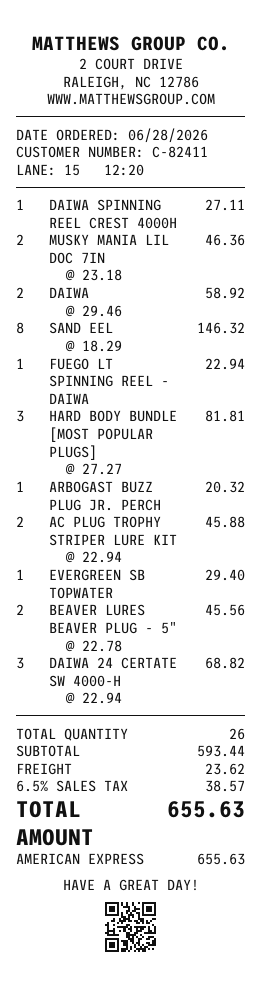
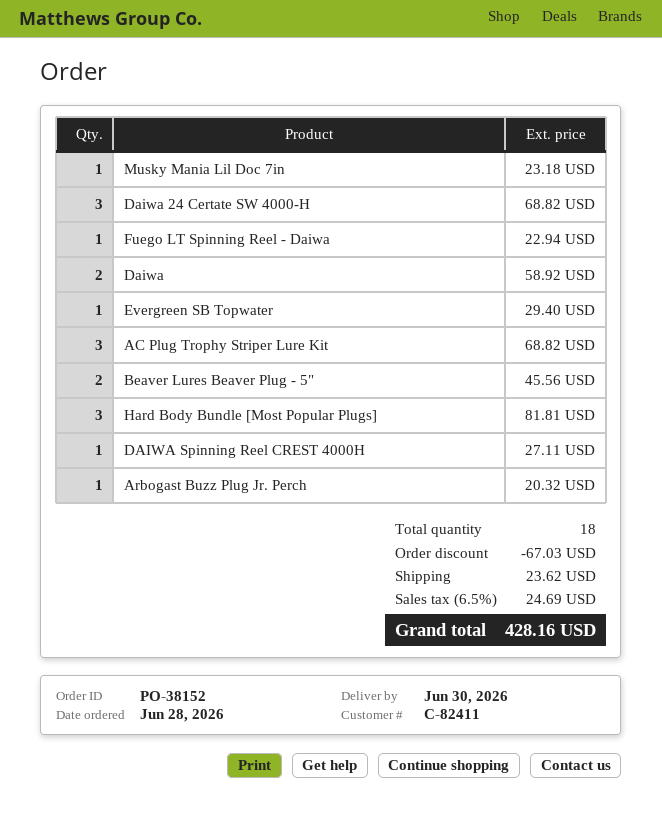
MUSKY MANIA LIL DOC 7IN: 2 for 46.36 -> 1 for 23.18
SAND EEL: 8 for 146.32 -> none
AC PLUG TROPHY STRIPER LURE KIT: 2 for 45.88 -> 3 for 68.82
total quantity: 26 -> 18
discount: none -> 67.03
tax: 6.5% = 38.57 -> 6.5% = 24.69
total: 655.63 -> 428.16

